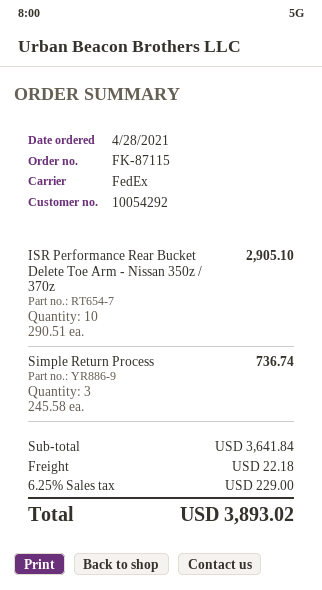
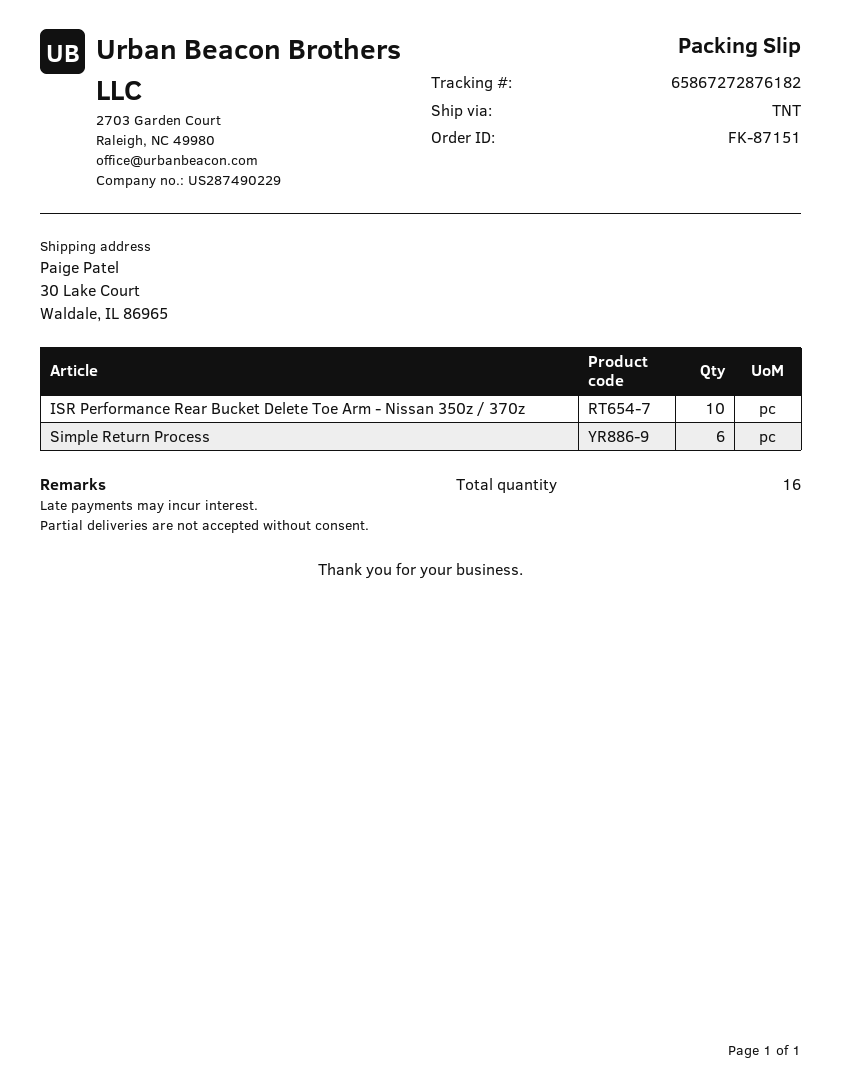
order number: FK-87115 -> FK-87151
shipping method: FedEx -> TNT
Simple Return Process: 3 -> 6

